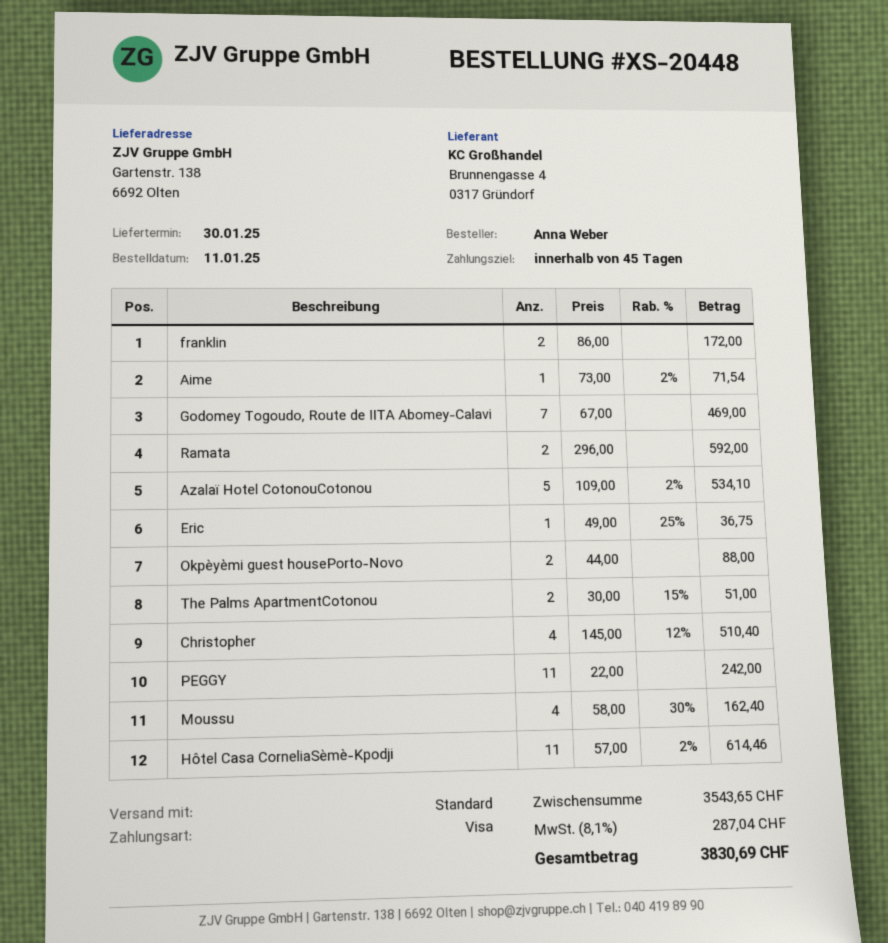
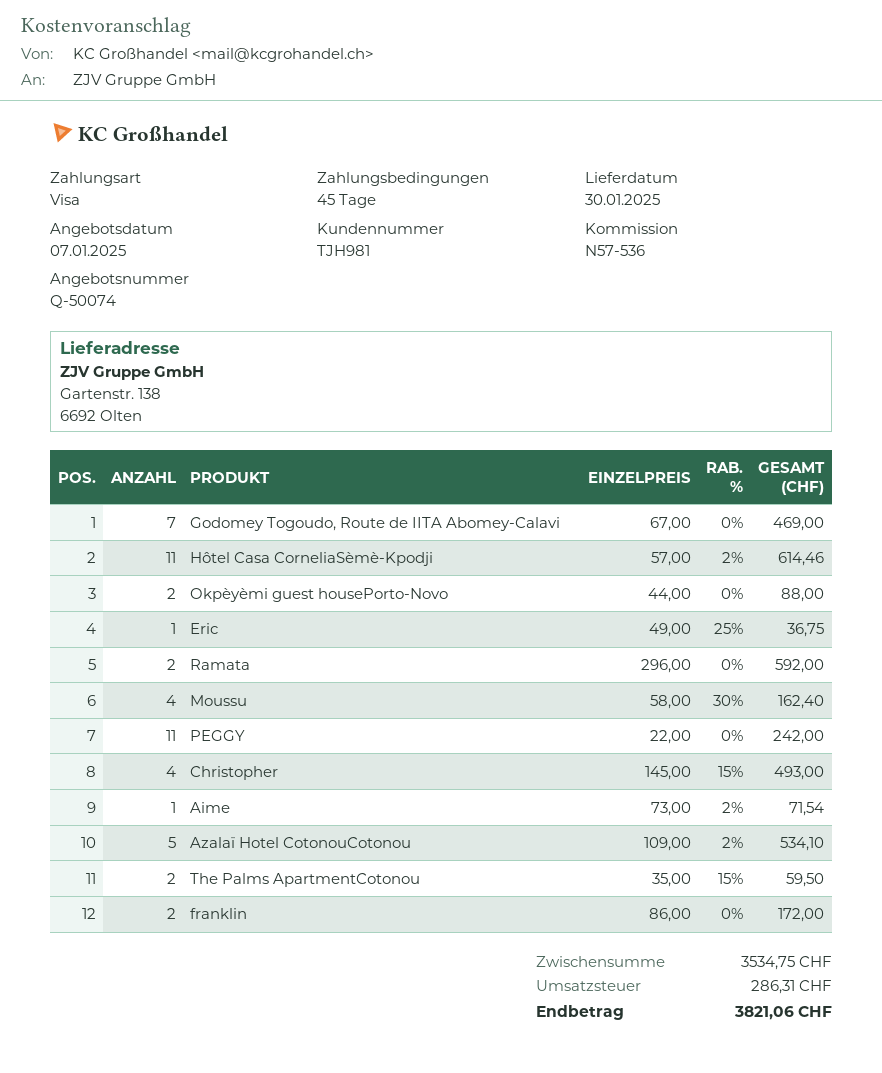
The Palms ApartmentCotonou: 2 x 30.00 - 15% = 51.00 -> 2 x 35.00 - 15% = 59.50
Christopher: 4 x 145.00 - 12% = 510.40 -> 4 x 145.00 - 15% = 493.00
subtotal: 3543.65 -> 3534.75
tax: 287.04 -> 286.31
total: 3830.69 -> 3821.06

